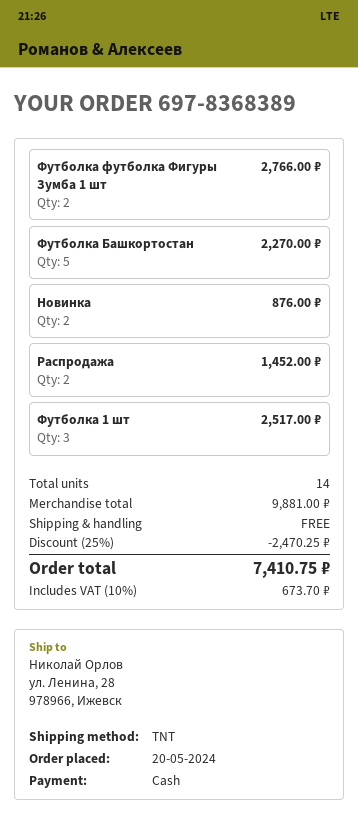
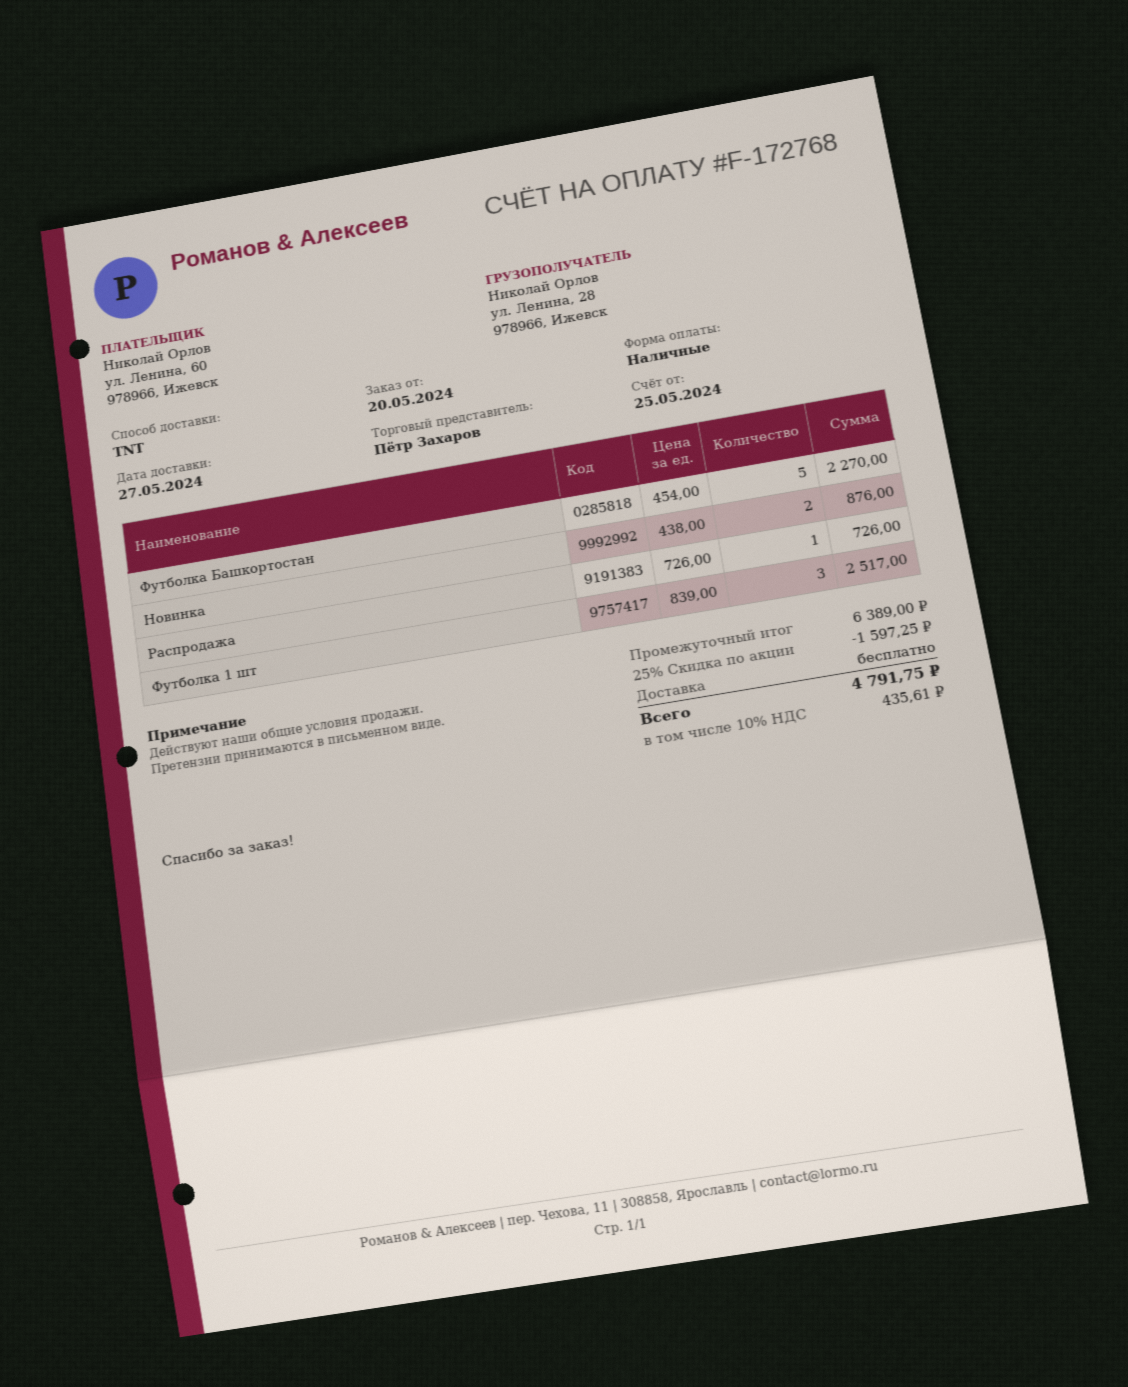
Футболка футболка Фигуры Зумба 1 шт: 2 for 2766.00 -> none
Распродажа: 2 for 1452.00 -> 1 for 726.00
subtotal: 9881.00 -> 6389.00
discount: 25% = 2470.25 -> 25% = 1597.25
tax: 10% = 673.70 -> 10% = 435.61
total: 7410.75 -> 4791.75

